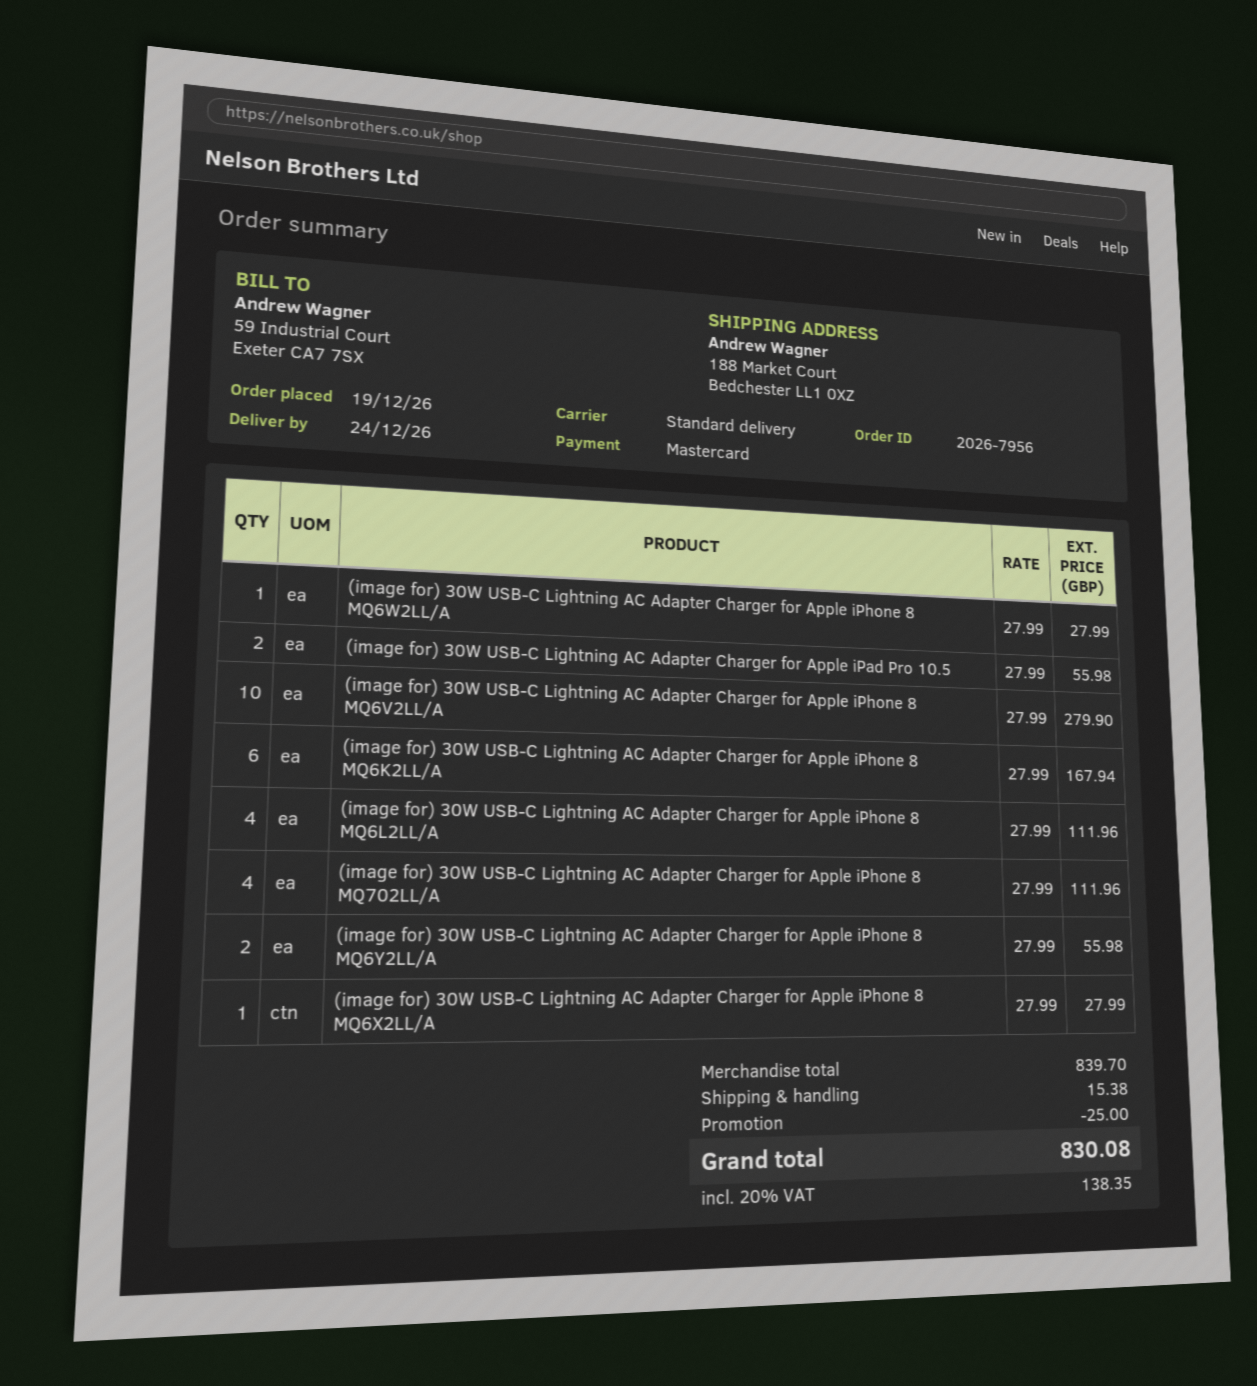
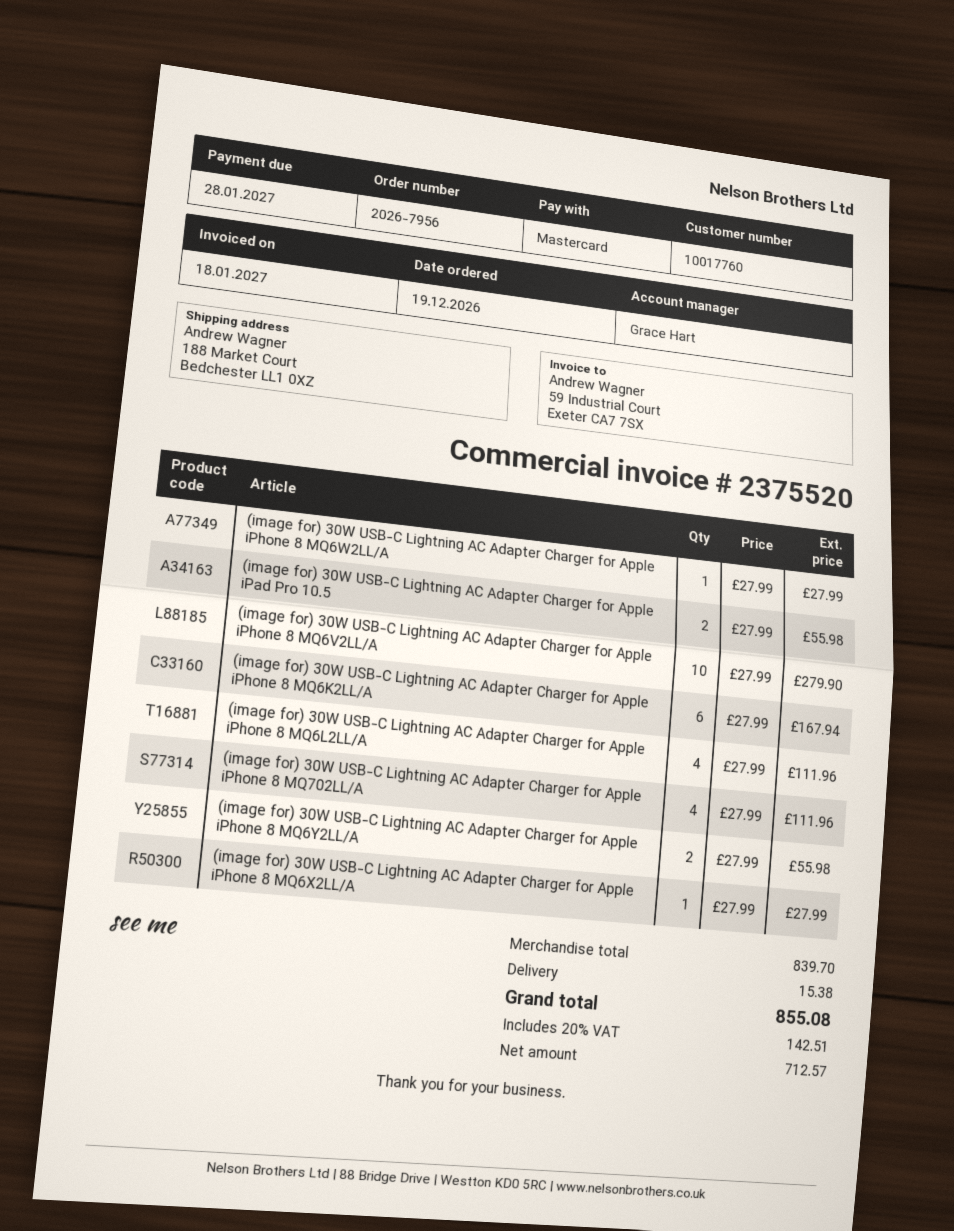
discount: 25.00 -> none
tax: 20% = 138.35 -> 20% = 142.51
total: 830.08 -> 855.08

